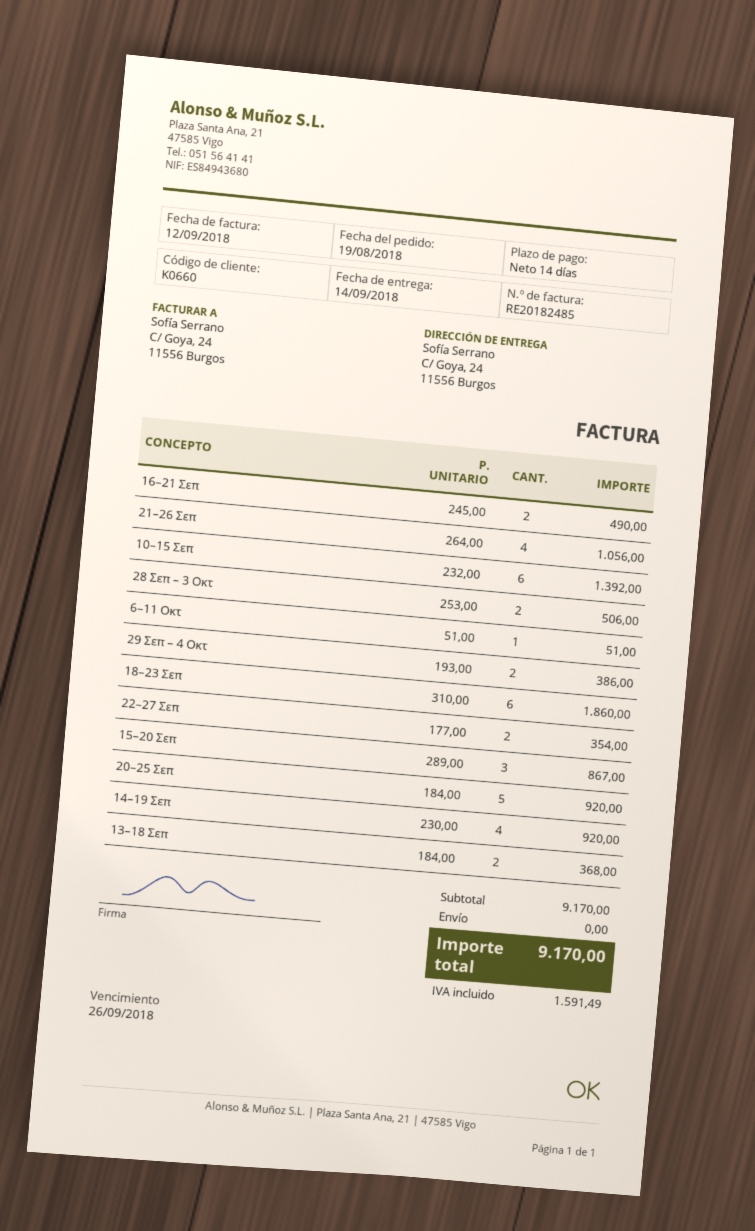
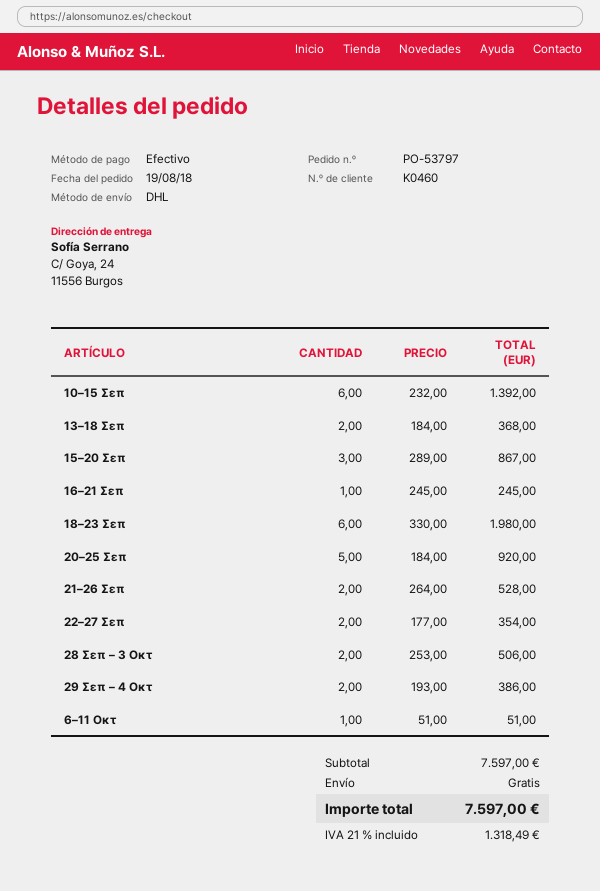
customer number: K0660 -> K0460
16–21 Σεπ: 2 x 245.00 = 490.00 -> 1 x 245.00 = 245.00
21–26 Σεπ: 4 x 264.00 = 1056.00 -> 2 x 264.00 = 528.00
18–23 Σεπ: 6 x 310.00 = 1860.00 -> 6 x 330.00 = 1980.00
14–19 Σεπ: 4 x 230.00 = 920.00 -> none
subtotal: 9170.00 -> 7597.00
tax: 1591.49 -> 1318.49
total: 9170.00 -> 7597.00

